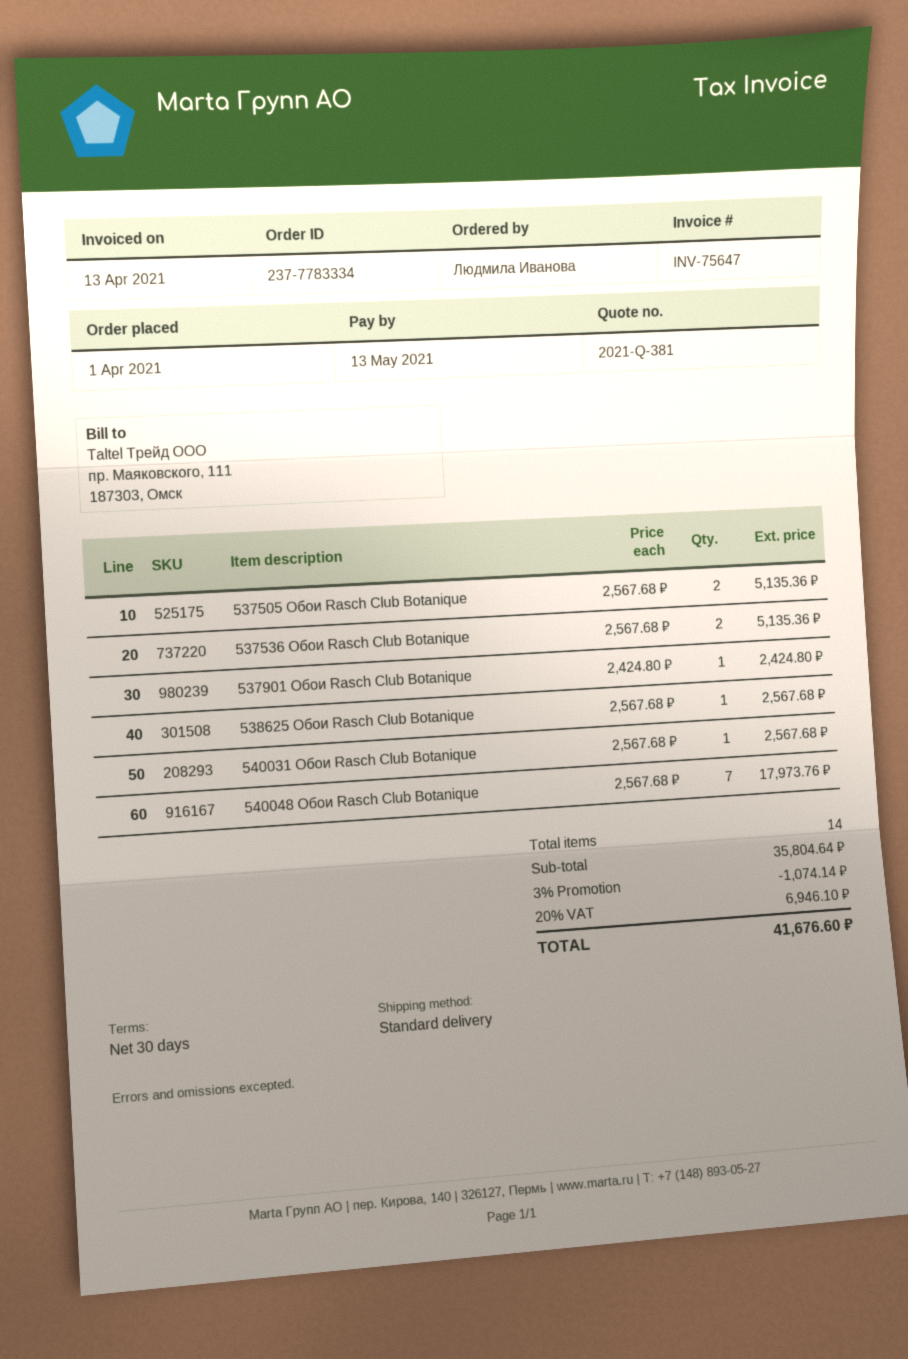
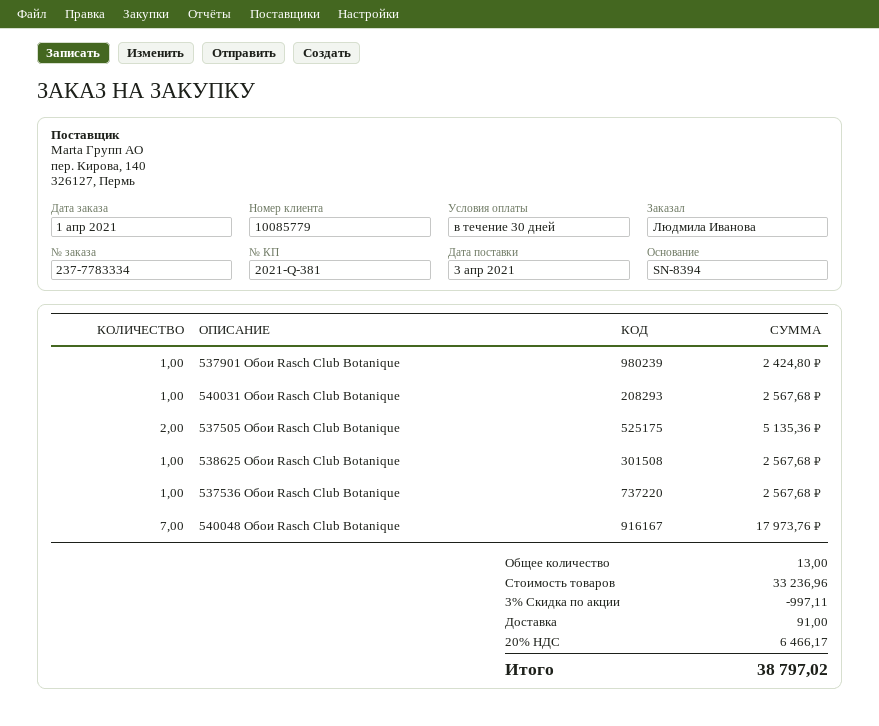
537536 Обои Rasch Club Botanique: 2 for 5135.36 -> 1 for 2567.68
total quantity: 14 -> 13
subtotal: 35804.64 -> 33236.96
discount: 3% = 1074.14 -> 3% = 997.11
shipping: none -> 91.00
tax: 20% = 6946.10 -> 20% = 6466.17
total: 41676.60 -> 38797.02

